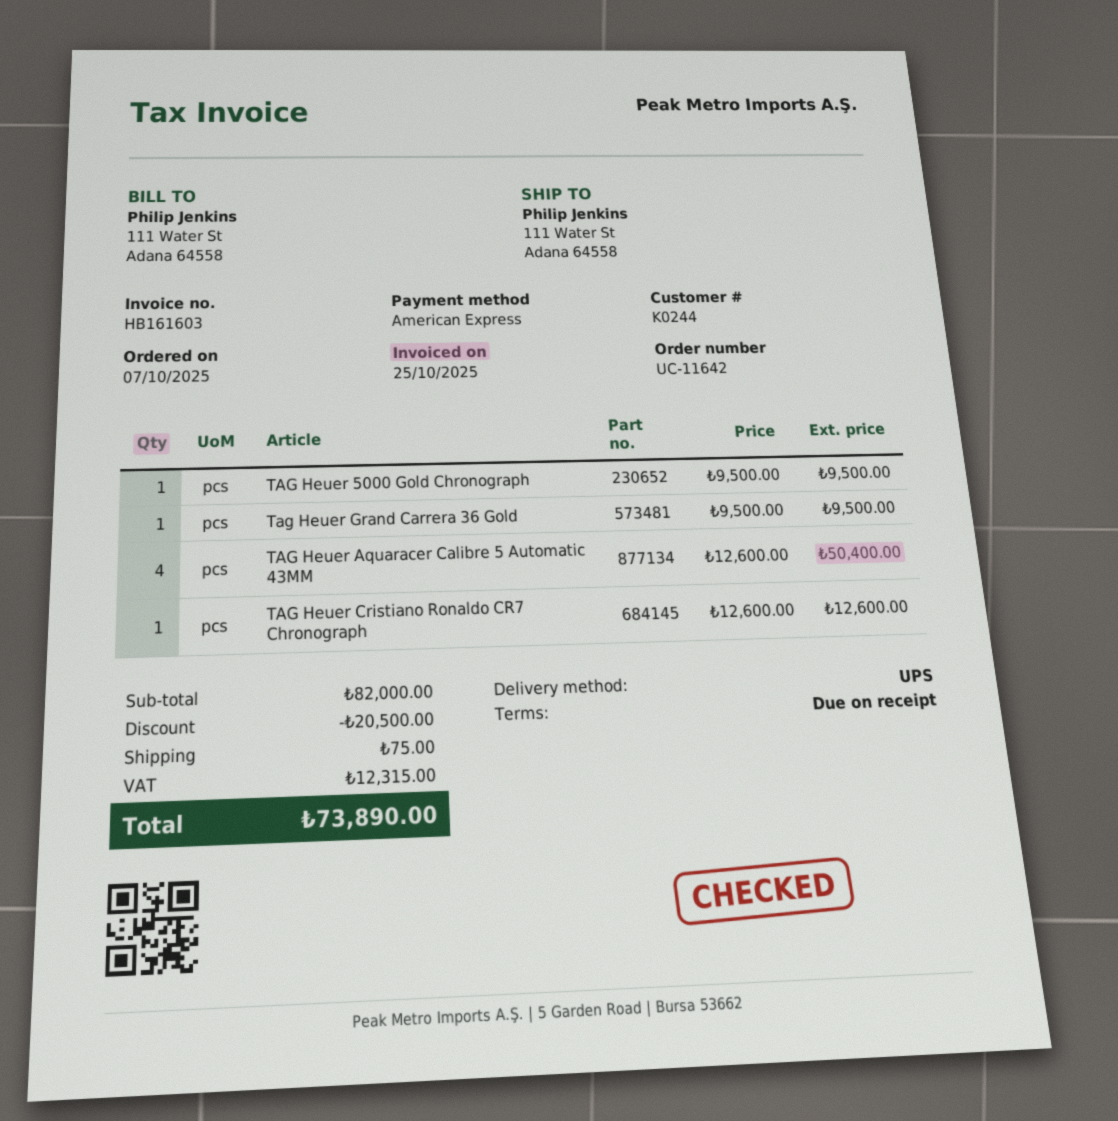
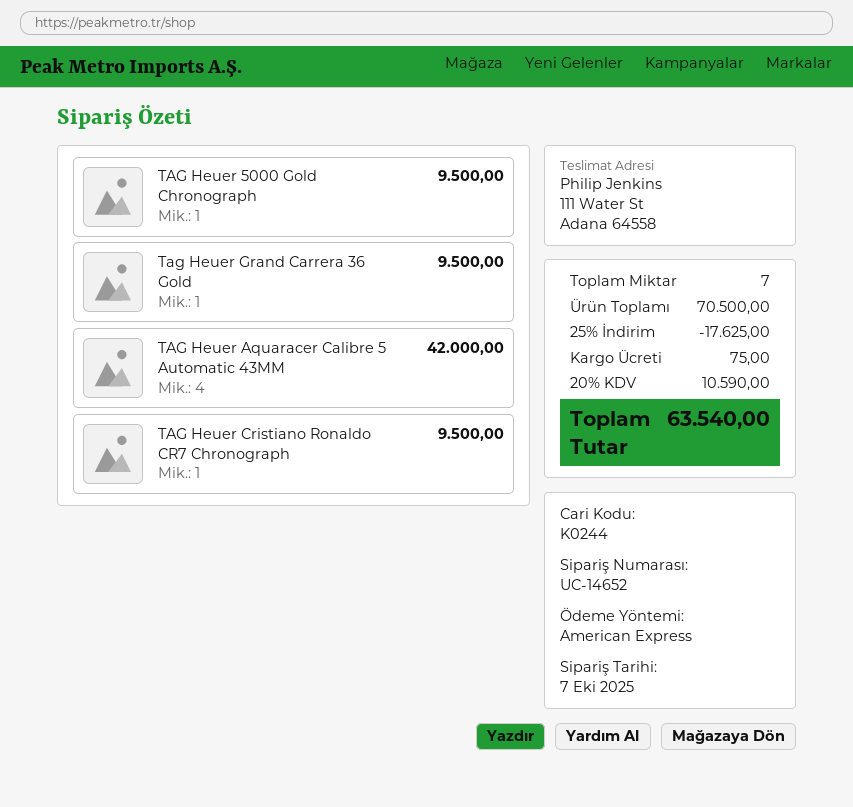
order number: UC-11642 -> UC-14652
TAG Heuer Aquaracer Calibre 5 Automatic 43MM: 4 for 50400.00 -> 4 for 42000.00
TAG Heuer Cristiano Ronaldo CR7 Chronograph: 1 for 12600.00 -> 1 for 9500.00
subtotal: 82000.00 -> 70500.00
discount: 20500.00 -> 17625.00
tax: 12315.00 -> 10590.00
total: 73890.00 -> 63540.00

